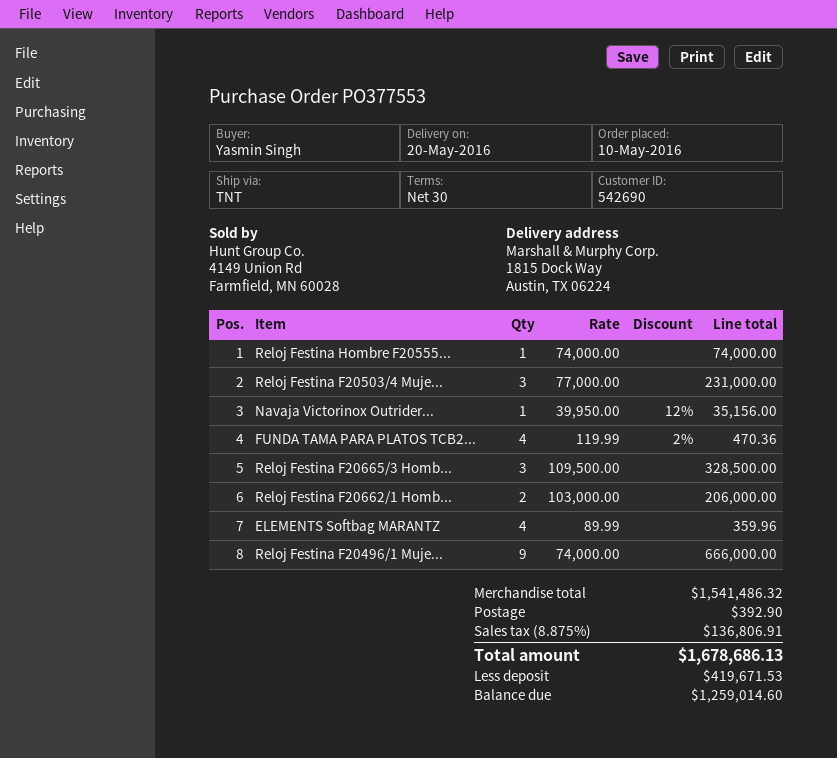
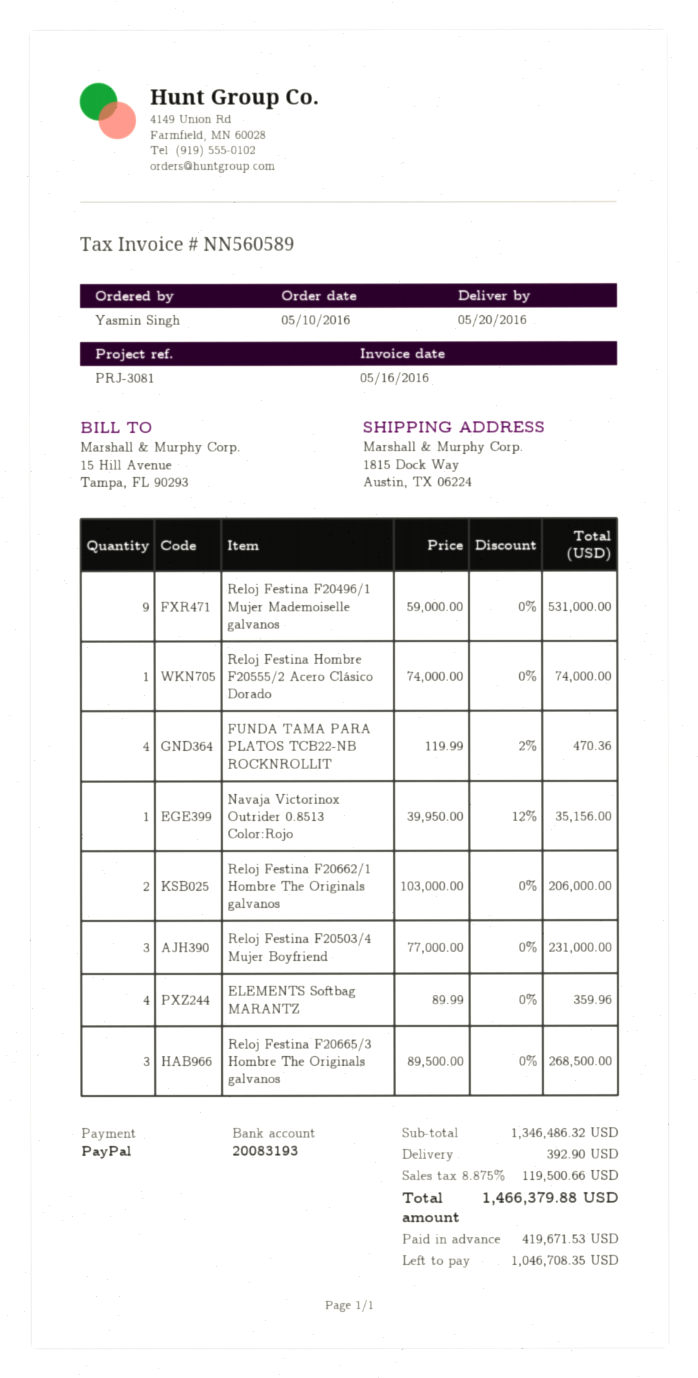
Reloj Festina F20665/3 Homb...: 3 x 109500.00 = 328500.00 -> 3 x 89500.00 = 268500.00
Reloj Festina F20496/1 Muje...: 9 x 74000.00 = 666000.00 -> 9 x 59000.00 = 531000.00
subtotal: 1541486.32 -> 1346486.32
tax: 8.875% = 136806.91 -> 8.875% = 119500.66
total: 1678686.13 -> 1466379.88
balance: 1259014.60 -> 1046708.35

